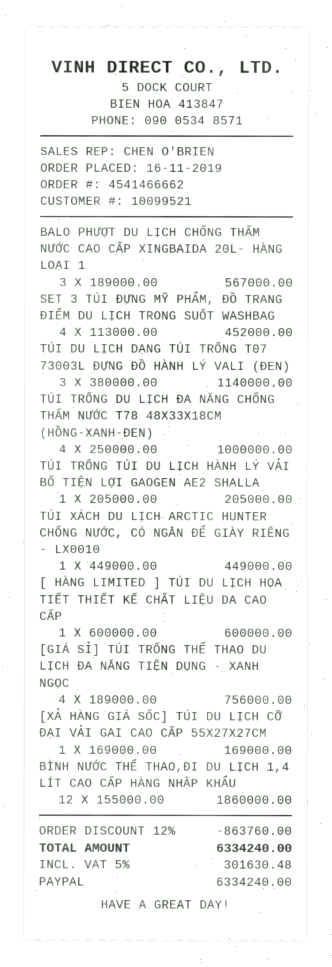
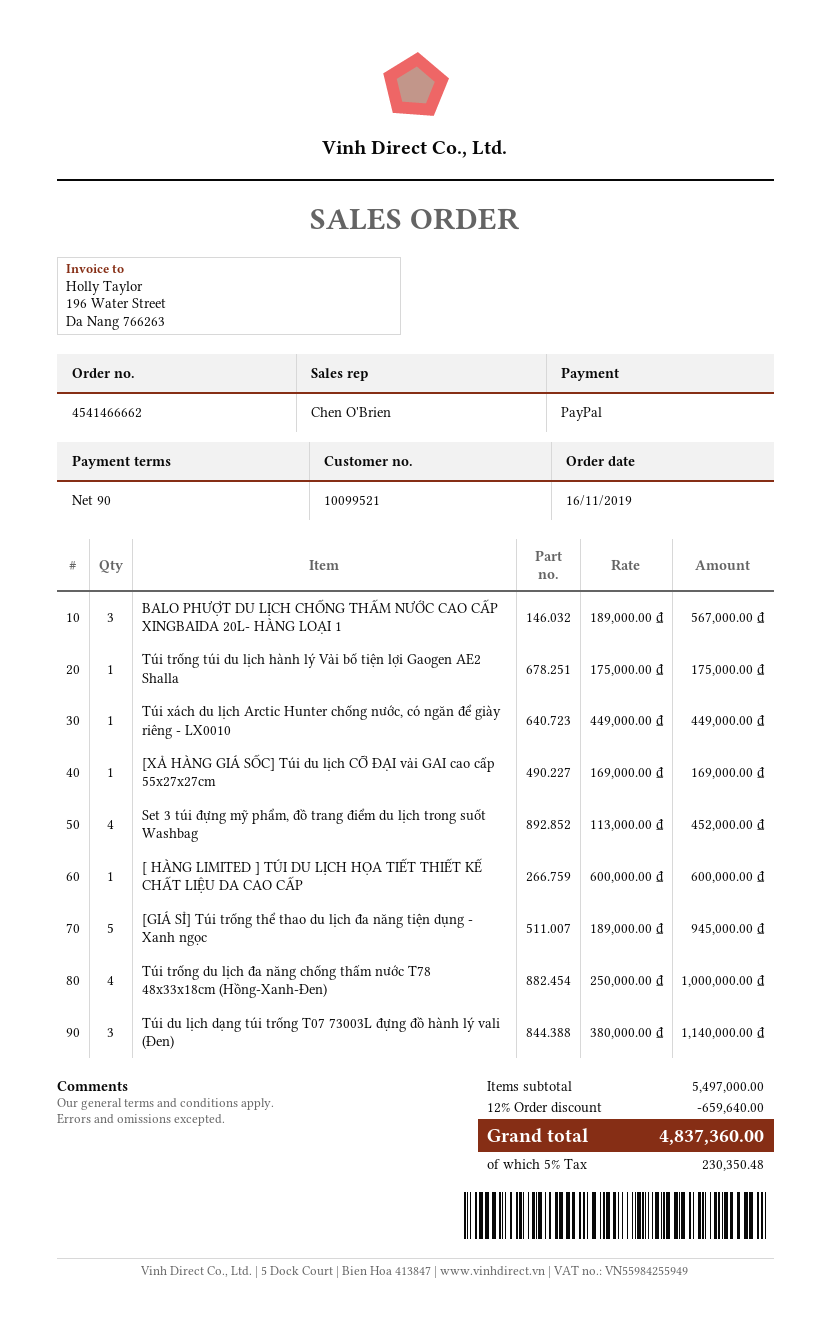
TÚI TRỐNG TÚI DU LỊCH HÀNH LÝ VẢI BỐ TIỆN LỢI GAOGEN AE2 SHALLA: 1 x 205000.00 = 205000.00 -> 1 x 175000.00 = 175000.00
[GIÁ SỈ] TÚI TRỐNG THỂ THAO DU LỊCH ĐA NĂNG TIỆN DỤNG - XANH NGỌC: 4 x 189000.00 = 756000.00 -> 5 x 189000.00 = 945000.00
BÌNH NƯỚC THỂ THAO,ĐI DU LỊCH 1,4 LÍT CAO CẤP HÀNG NHẬP KHẨU: 12 x 155000.00 = 1860000.00 -> none
discount: 12% = 863760.00 -> 12% = 659640.00
tax: 5% = 301630.48 -> 5% = 230350.48
total: 6334240.00 -> 4837360.00

